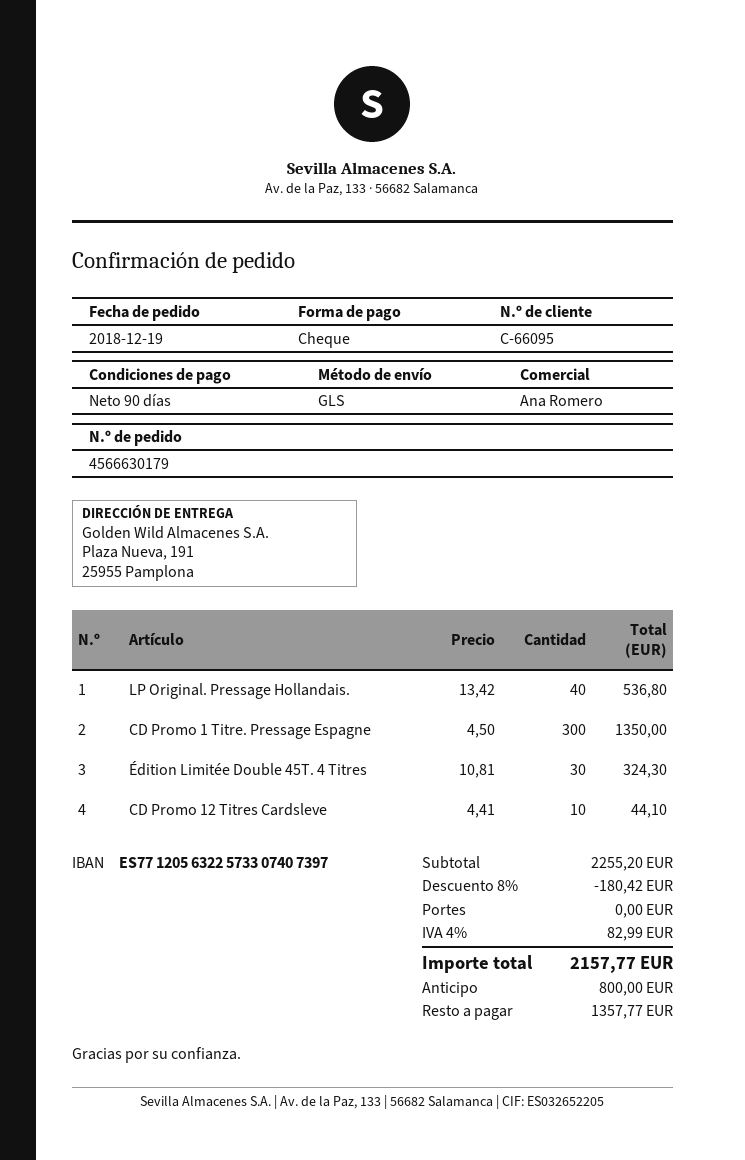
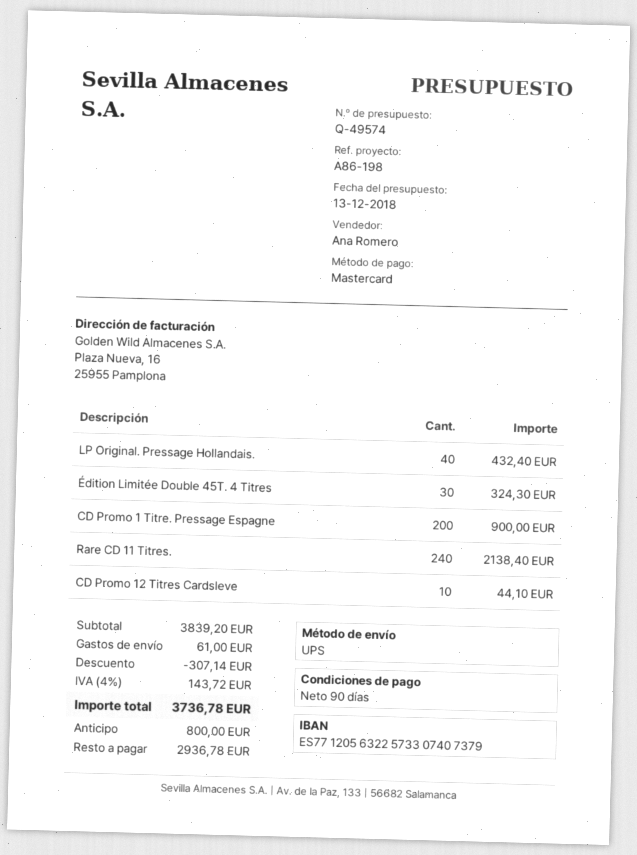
payment method: cheque -> Mastercard
bank account: ES7712056322573307407397 -> ES7712056322573307407379
shipping method: GLS -> UPS
LP Original. Pressage Hollandais.: 40 for 536.80 -> 40 for 432.40
CD Promo 1 Titre. Pressage Espagne: 300 for 1350.00 -> 200 for 900.00
Rare CD 11 Titres.: none -> 240 for 2138.40
subtotal: 2255.20 -> 3839.20
discount: 180.42 -> 307.14
shipping: 0.00 -> 61.00
tax: 4% = 82.99 -> 4% = 143.72
total: 2157.77 -> 3736.78
balance: 1357.77 -> 2936.78

